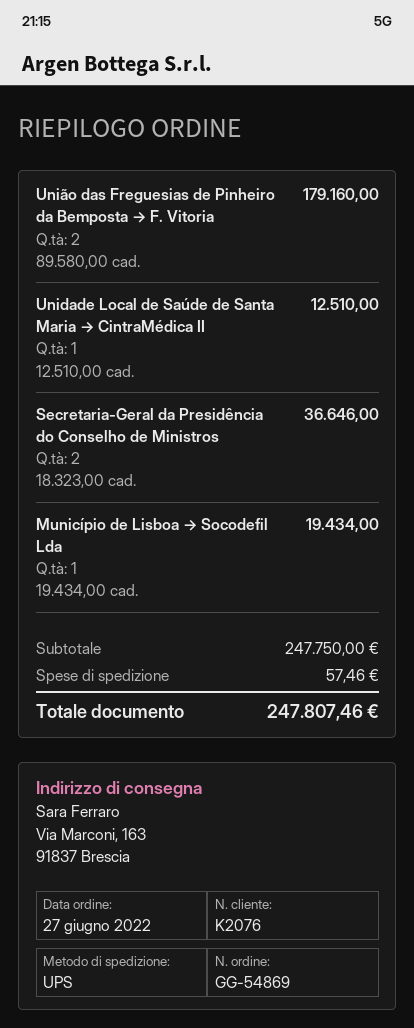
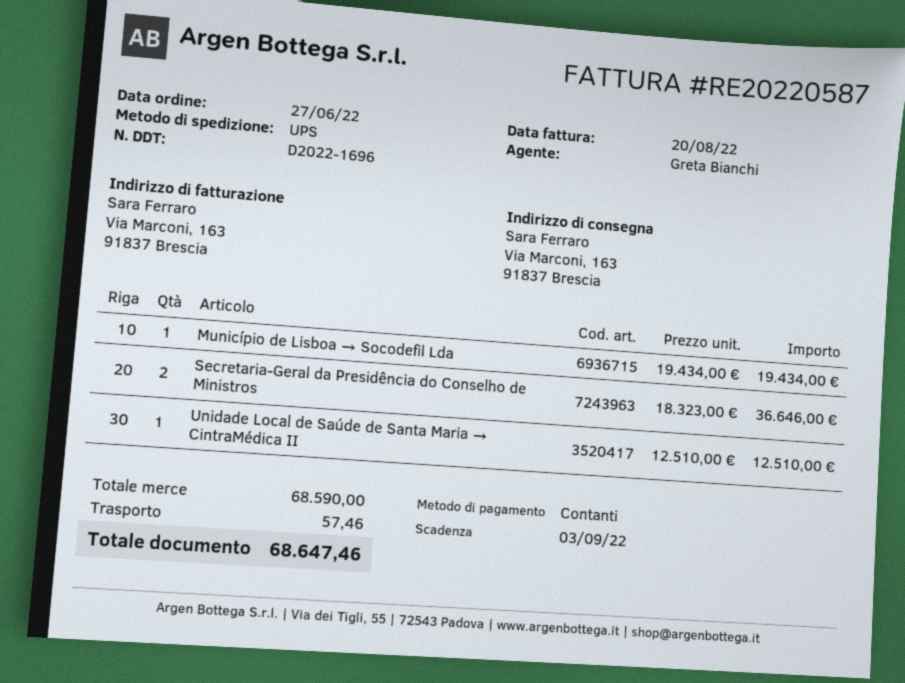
União das Freguesias de Pinheiro da Bemposta → F. Vitoria: 2 x 89580.00 = 179160.00 -> none
subtotal: 247750.00 -> 68590.00
total: 247807.46 -> 68647.46

